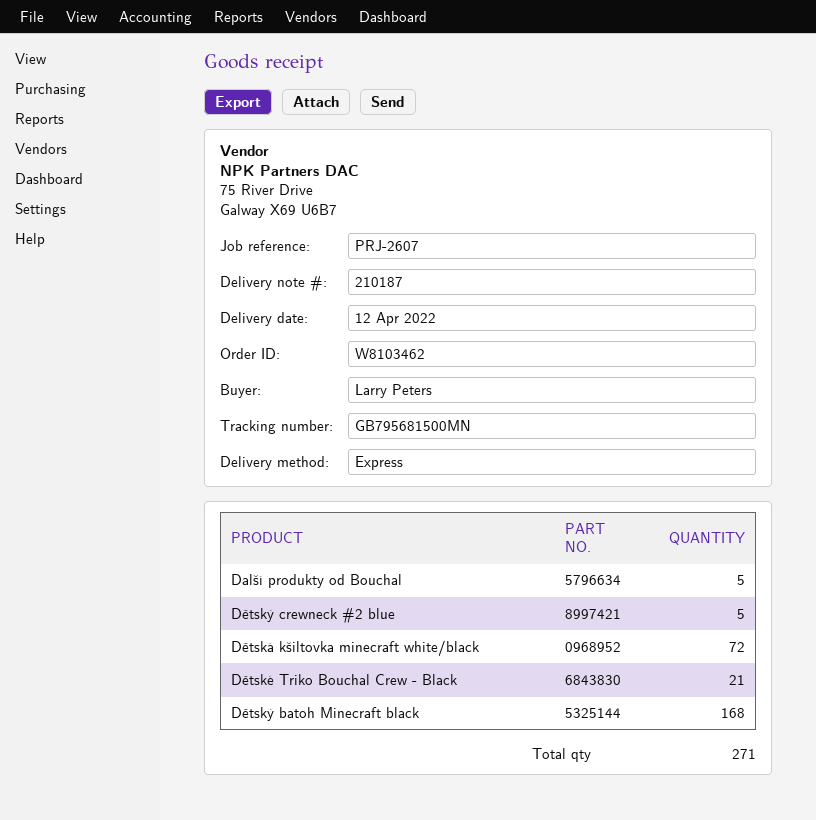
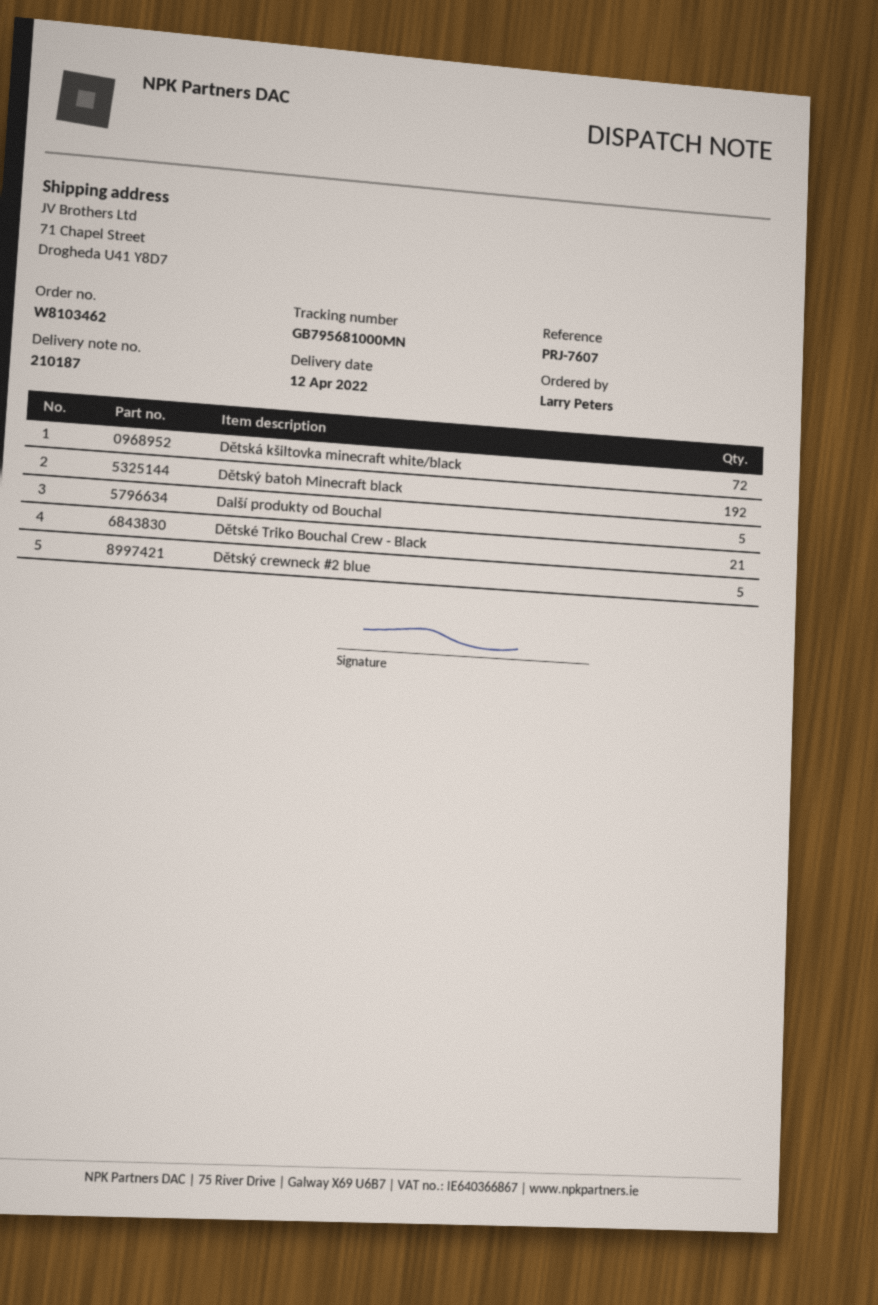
reference: PRJ-2607 -> PRJ-7607
tracking number: GB795681500MN -> GB795681000MN
Dětský batoh Minecraft black: 168 -> 192

